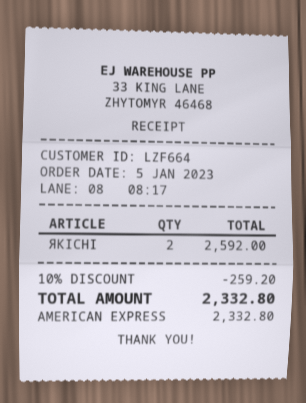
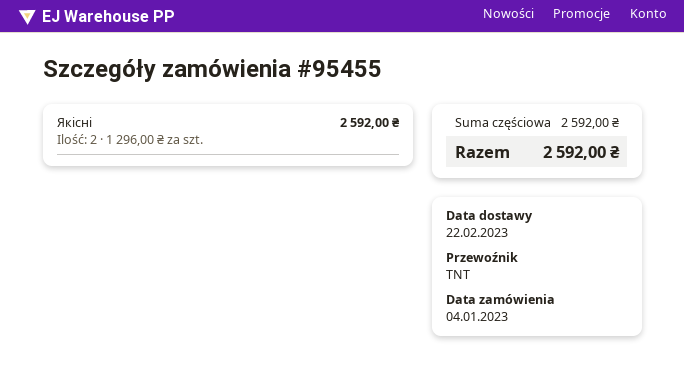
order date: 2023-01-05 -> 2023-01-04
discount: 10% = 259.20 -> none
total: 2332.80 -> 2592.00

